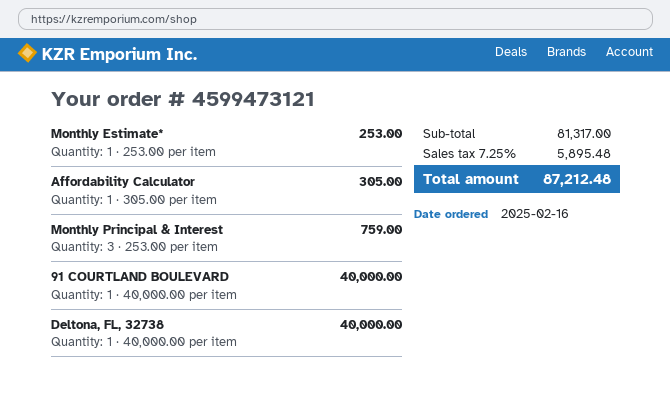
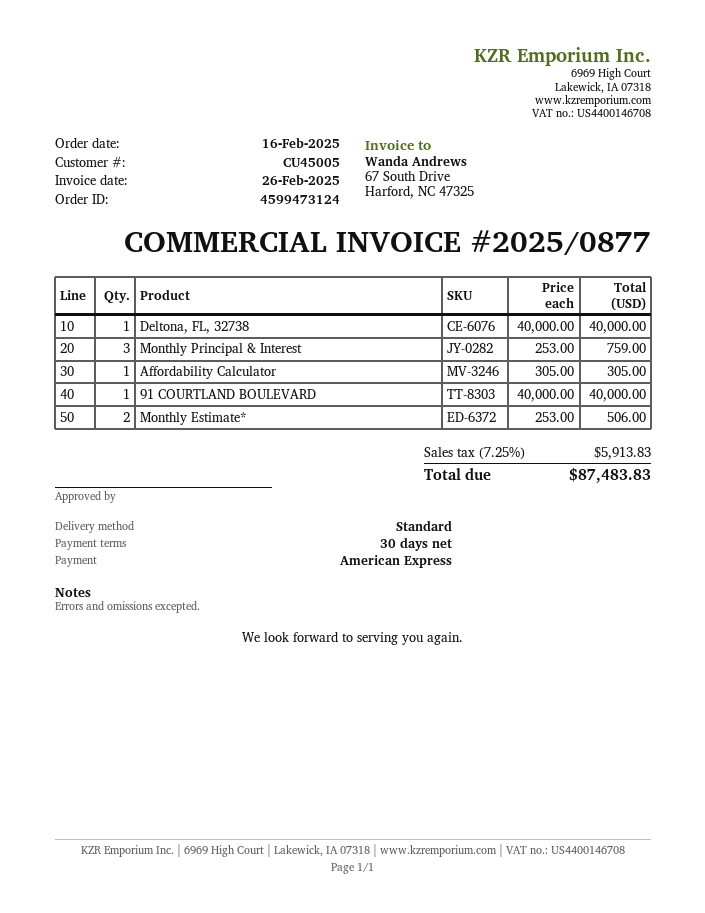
order number: 4599473121 -> 4599473124
Monthly Estimate*: 1 x 253.00 = 253.00 -> 2 x 253.00 = 506.00
tax: 7.25% = 5895.48 -> 7.25% = 5913.83
total: 87212.48 -> 87483.83

